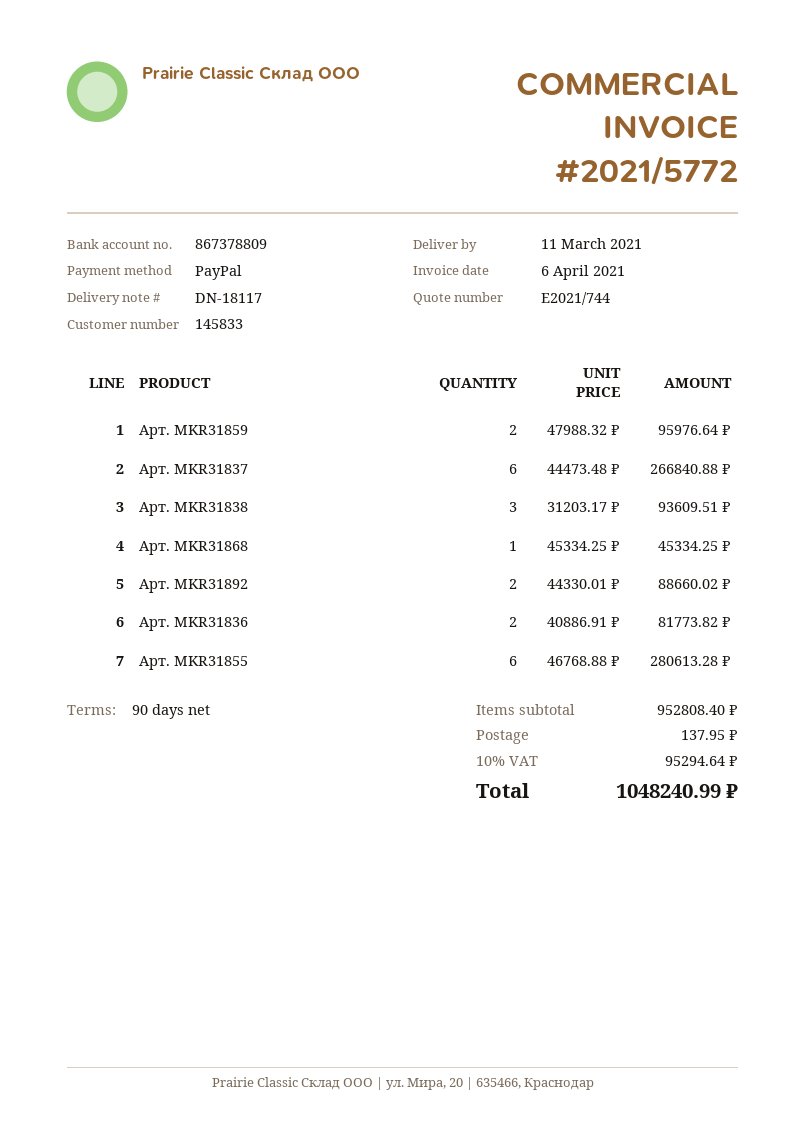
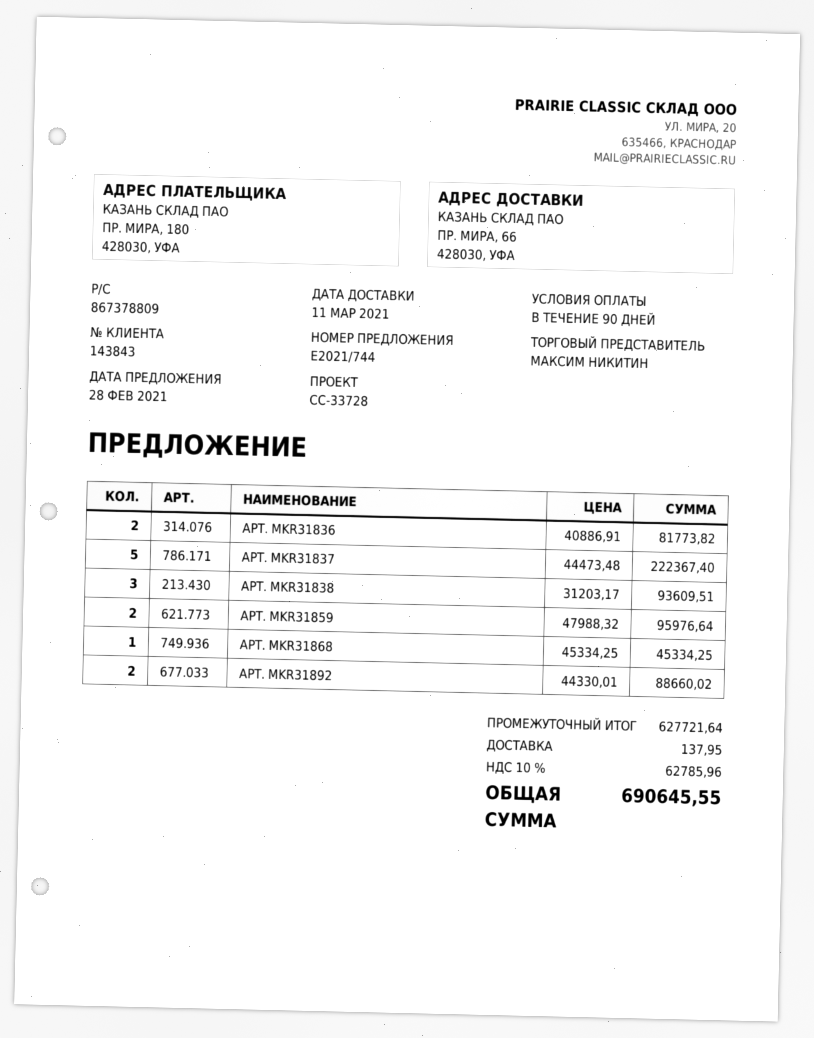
customer number: 145833 -> 143843
Арт. MKR31837: 6 x 44473.48 = 266840.88 -> 5 x 44473.48 = 222367.40
Арт. MKR31855: 6 x 46768.88 = 280613.28 -> none
subtotal: 952808.40 -> 627721.64
tax: 10% = 95294.64 -> 10% = 62785.96
total: 1048240.99 -> 690645.55

